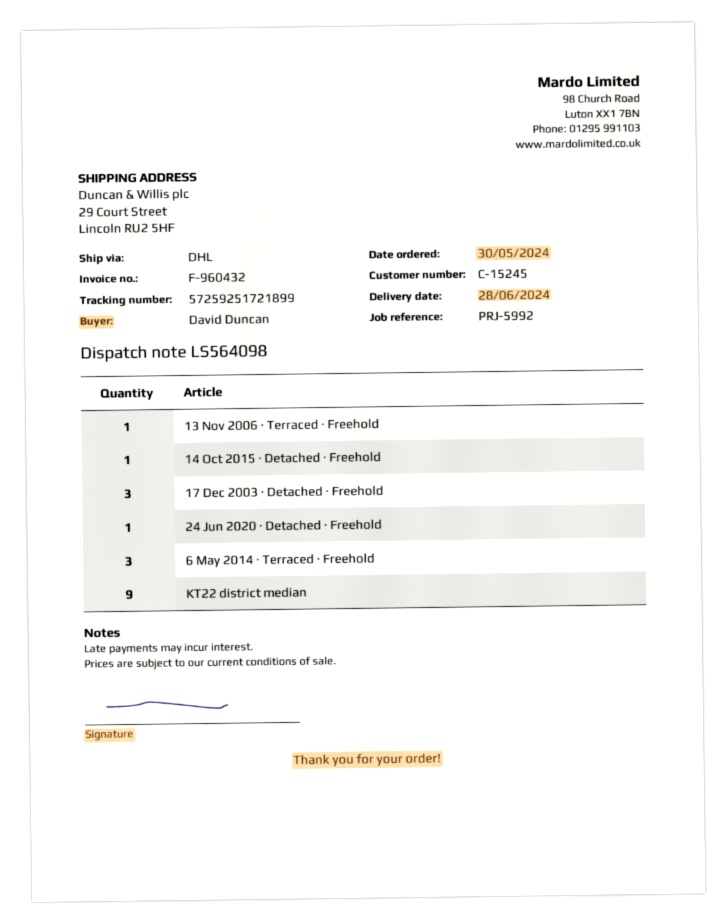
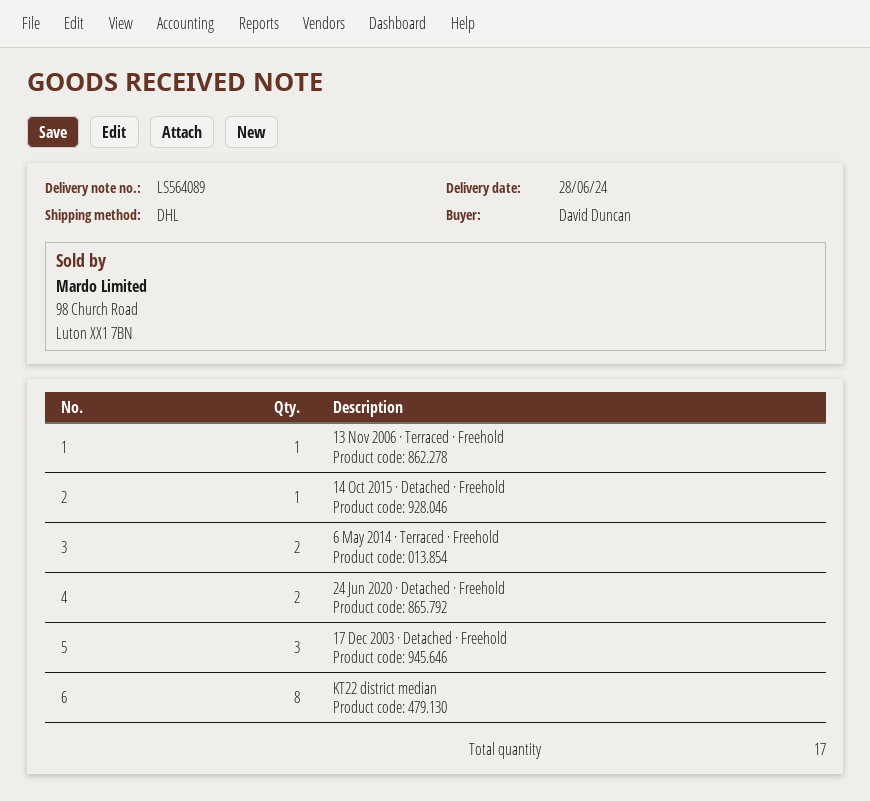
delivery note number: LS564098 -> LS564089
24 Jun 2020 · Detached · Freehold: 1 -> 2
6 May 2014 · Terraced · Freehold: 3 -> 2
KT22 district median: 9 -> 8

